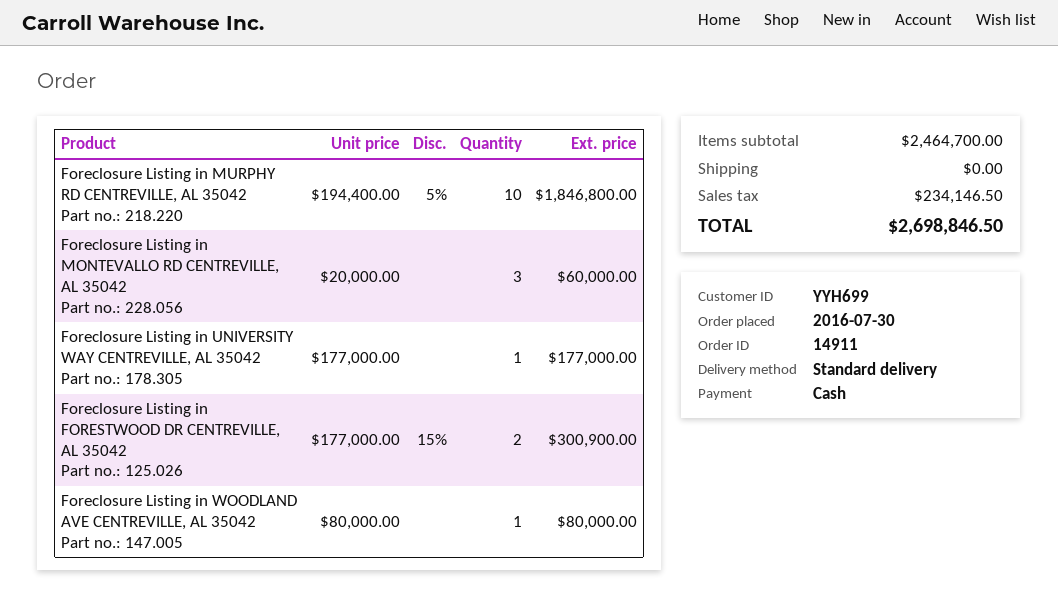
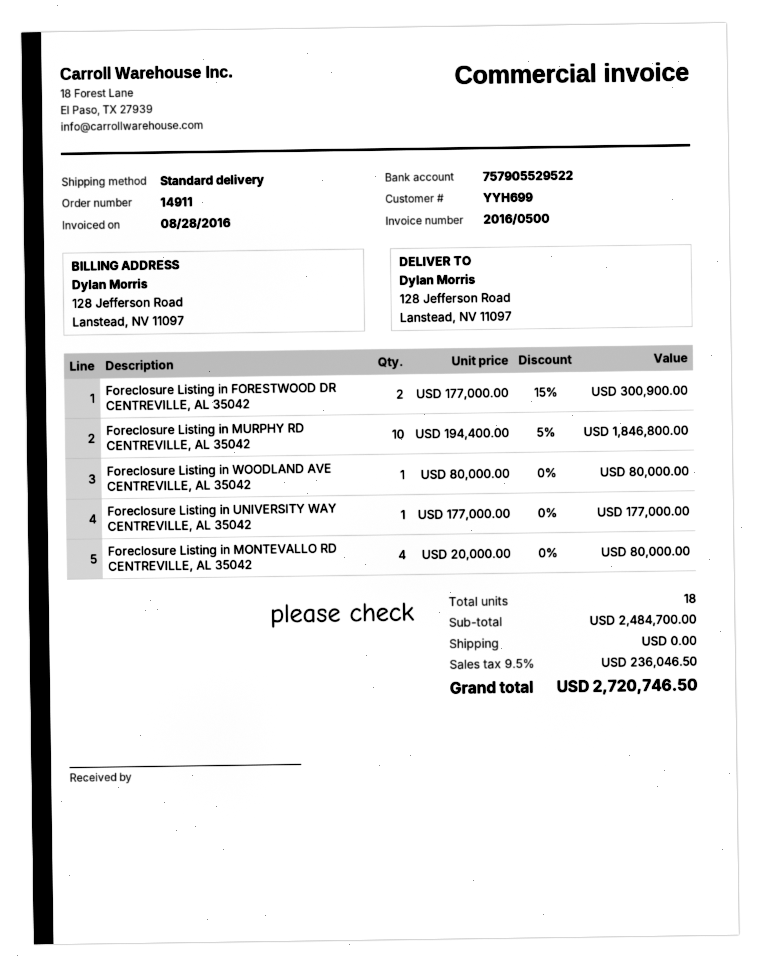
Foreclosure Listing in MONTEVALLO RD CENTREVILLE, AL 35042: 3 x 20000.00 = 60000.00 -> 4 x 20000.00 = 80000.00
subtotal: 2464700.00 -> 2484700.00
tax: 234146.50 -> 236046.50
total: 2698846.50 -> 2720746.50

